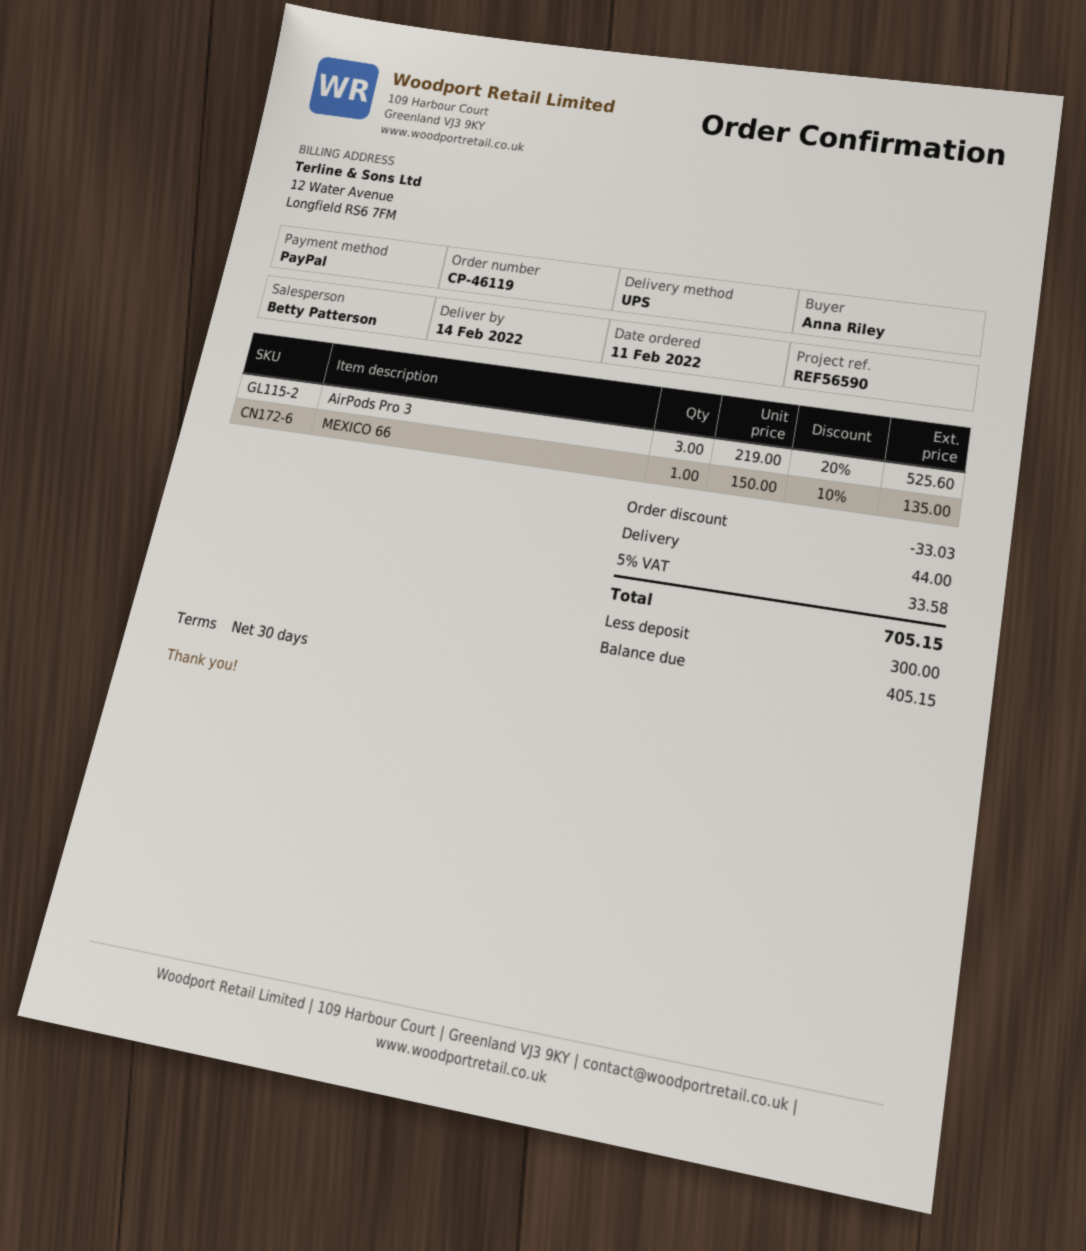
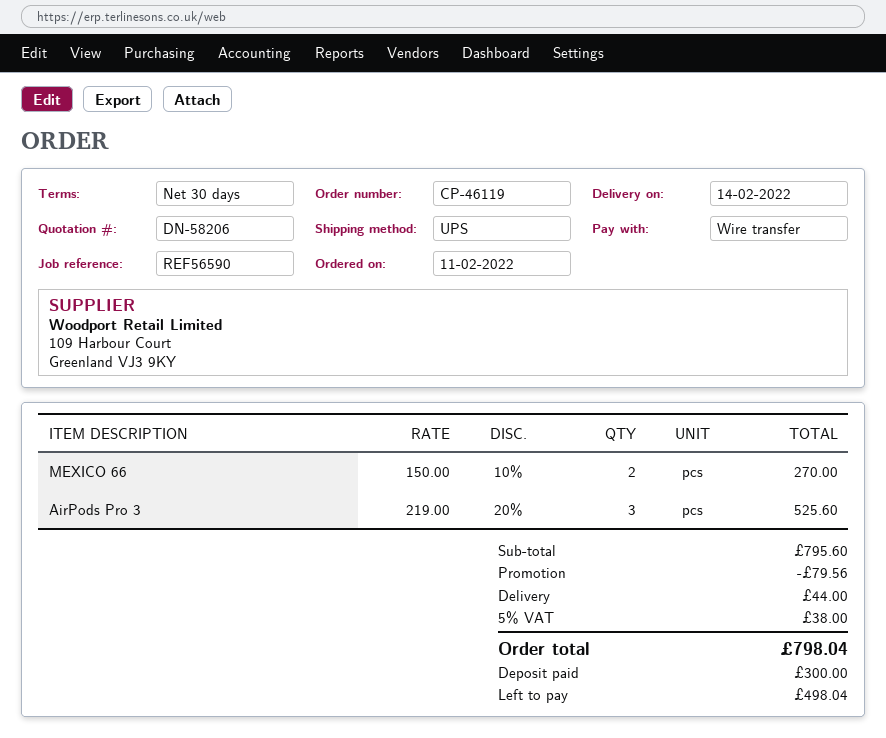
payment method: PayPal -> bank transfer
MEXICO 66: 1 x 150.00 - 10% = 135.00 -> 2 x 150.00 - 10% = 270.00
discount: 33.03 -> 79.56
tax: 5% = 33.58 -> 5% = 38.00
total: 705.15 -> 798.04
balance: 405.15 -> 498.04

